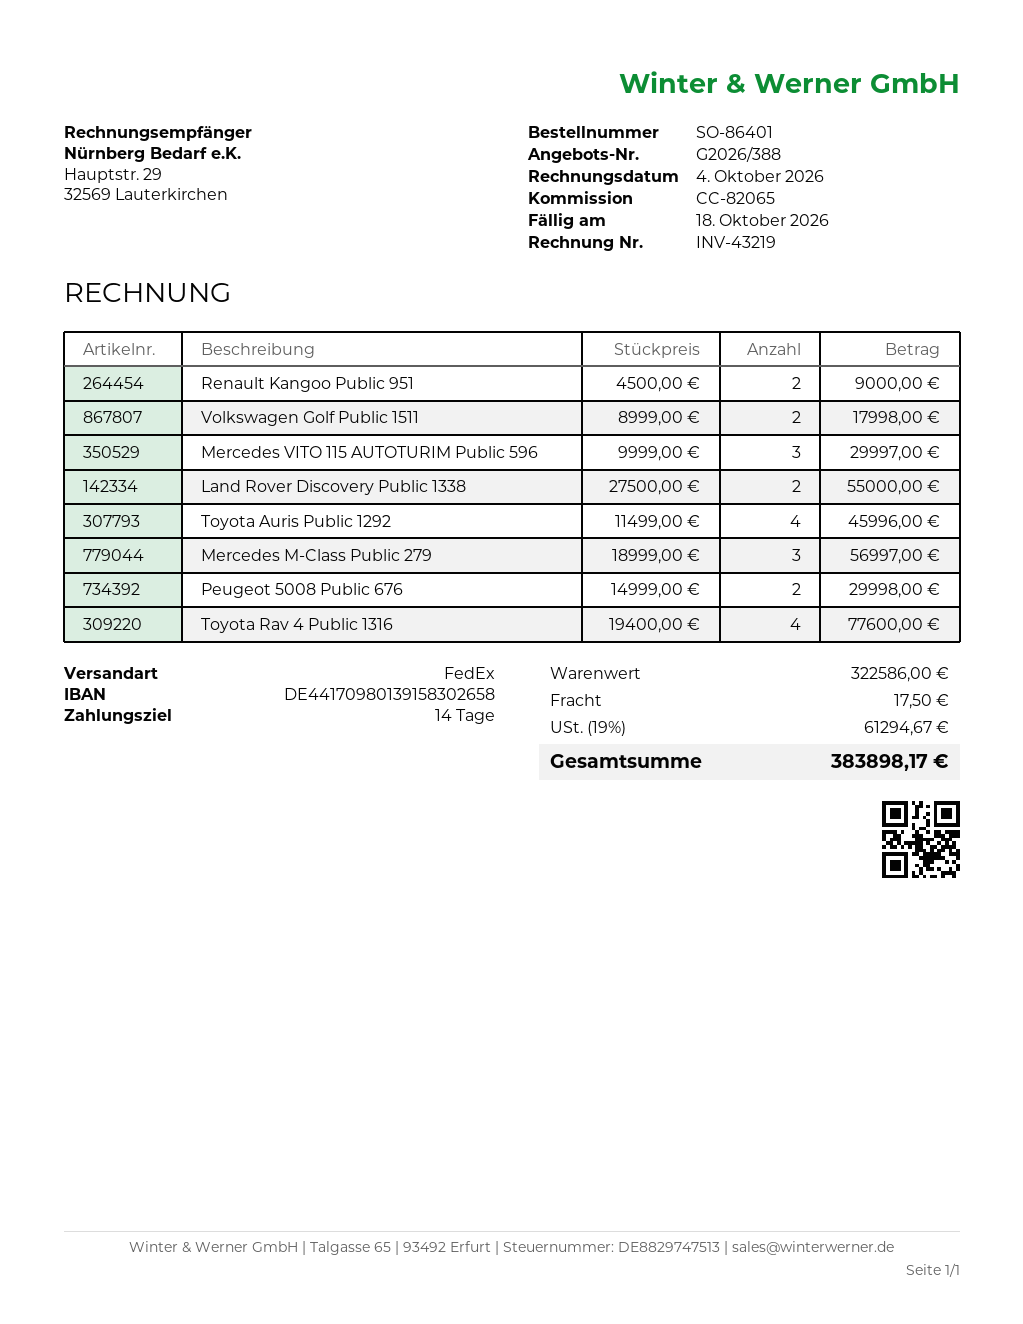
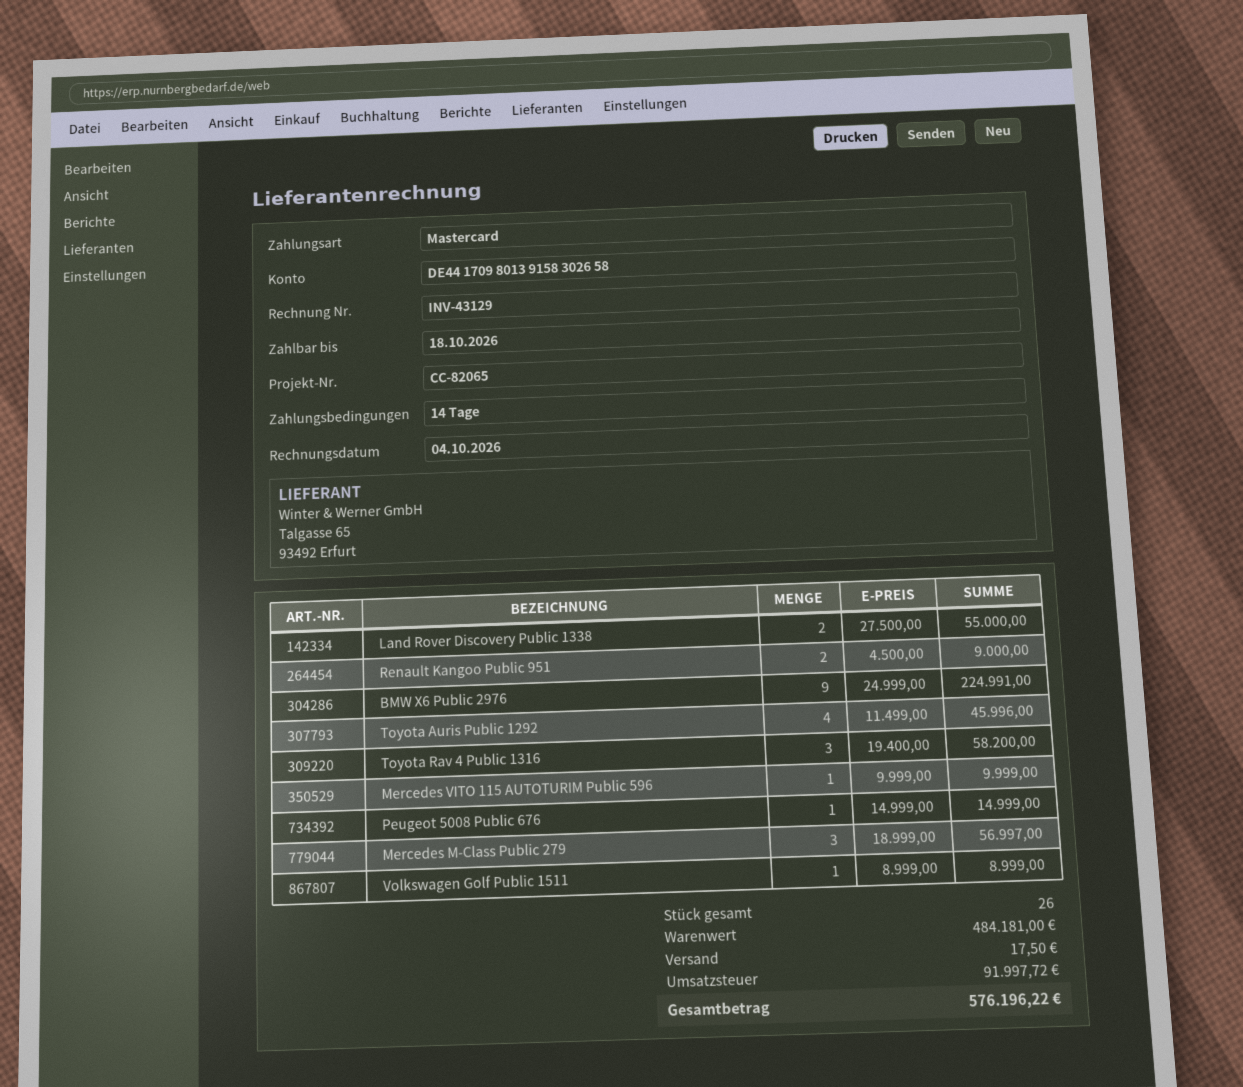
invoice number: INV-43219 -> INV-43129
Volkswagen Golf Public 1511: 2 x 8999.00 = 17998.00 -> 1 x 8999.00 = 8999.00
Mercedes VITO 115 AUTOTURIM Public 596: 3 x 9999.00 = 29997.00 -> 1 x 9999.00 = 9999.00
Peugeot 5008 Public 676: 2 x 14999.00 = 29998.00 -> 1 x 14999.00 = 14999.00
Toyota Rav 4 Public 1316: 4 x 19400.00 = 77600.00 -> 3 x 19400.00 = 58200.00
BMW X6 Public 2976: none -> 9 x 24999.00 = 224991.00
subtotal: 322586.00 -> 484181.00
tax: 61294.67 -> 91997.72
total: 383898.17 -> 576196.22

